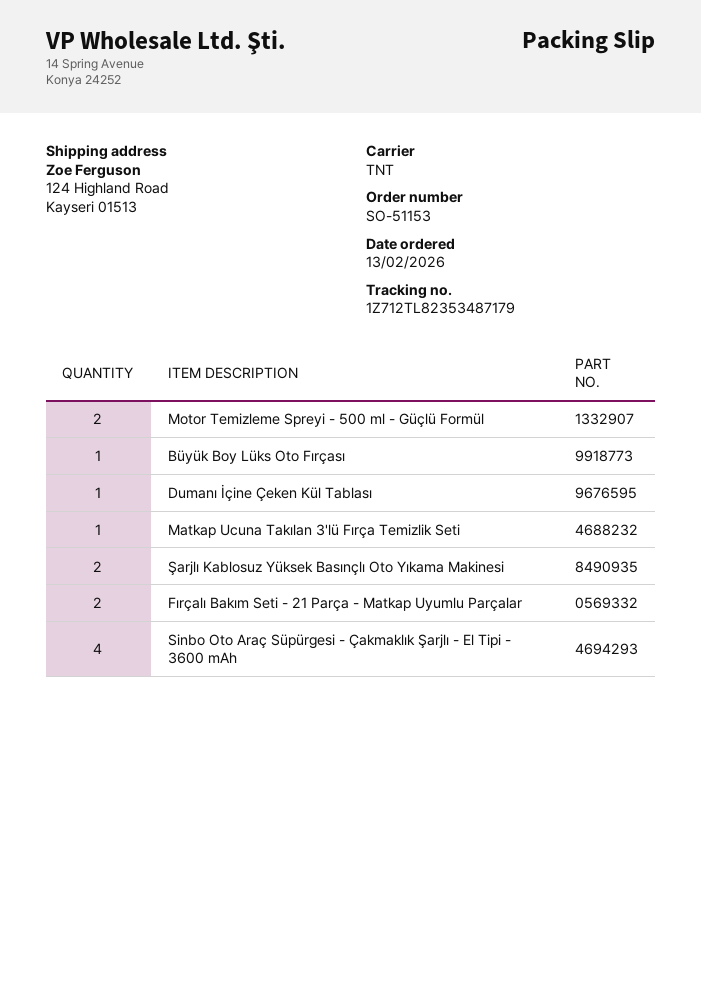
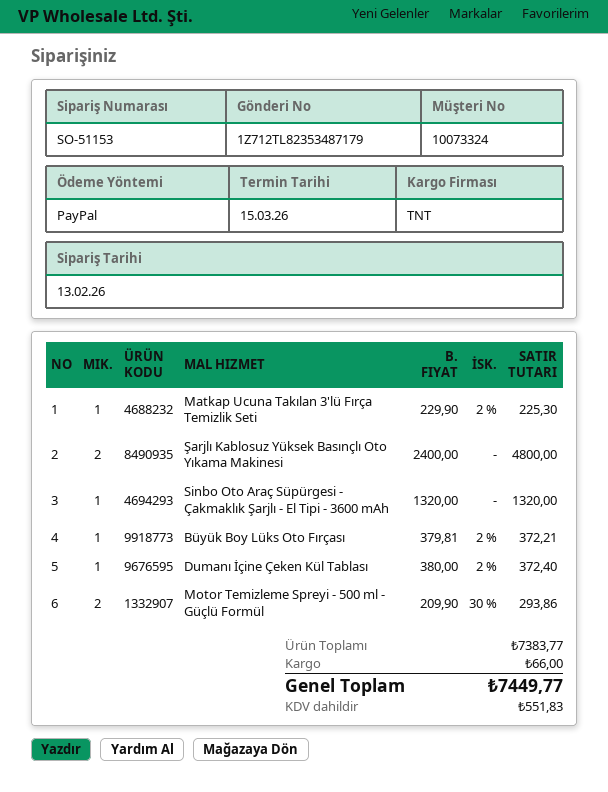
Fırçalı Bakım Seti - 21 Parça - Matkap Uyumlu Parçalar: 2 -> none
Sinbo Oto Araç Süpürgesi - Çakmaklık Şarjlı - El Tipi - 3600 mAh: 4 -> 1

